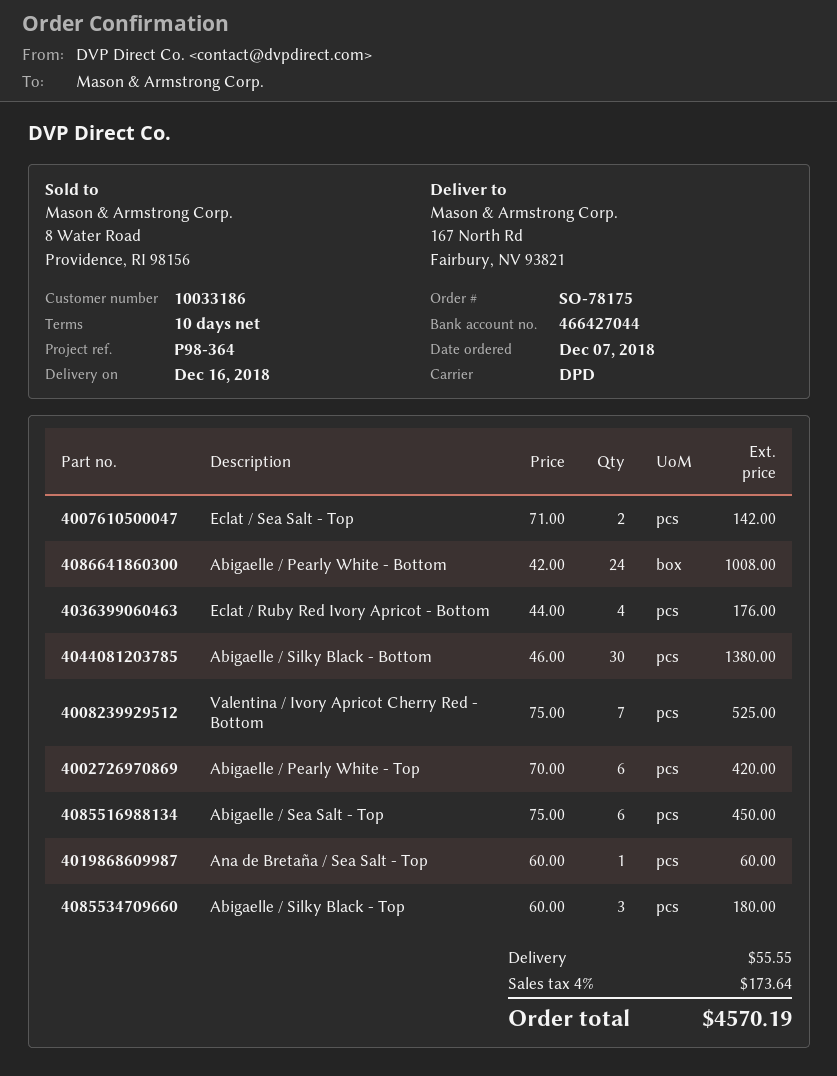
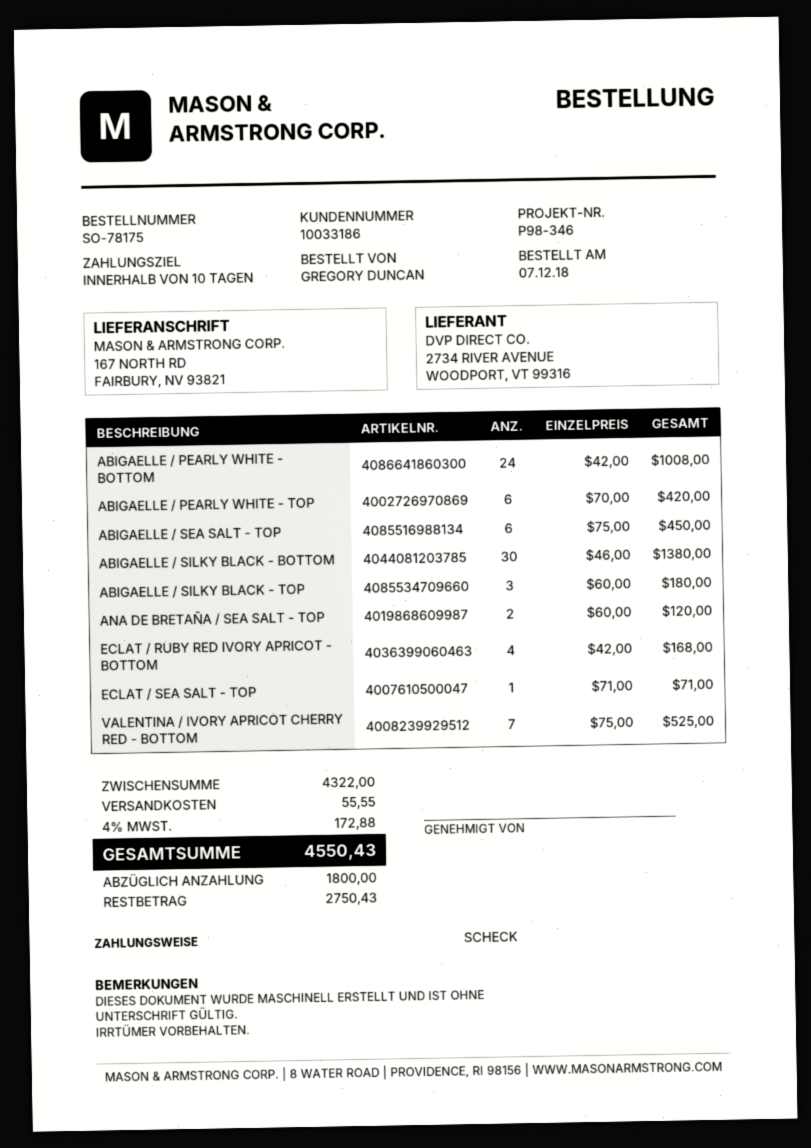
reference: P98-364 -> P98-346
Eclat / Sea Salt - Top: 2 x 71.00 = 142.00 -> 1 x 71.00 = 71.00
Eclat / Ruby Red Ivory Apricot - Bottom: 4 x 44.00 = 176.00 -> 4 x 42.00 = 168.00
Ana de Bretaña / Sea Salt - Top: 1 x 60.00 = 60.00 -> 2 x 60.00 = 120.00
tax: 4% = 173.64 -> 4% = 172.88
total: 4570.19 -> 4550.43

